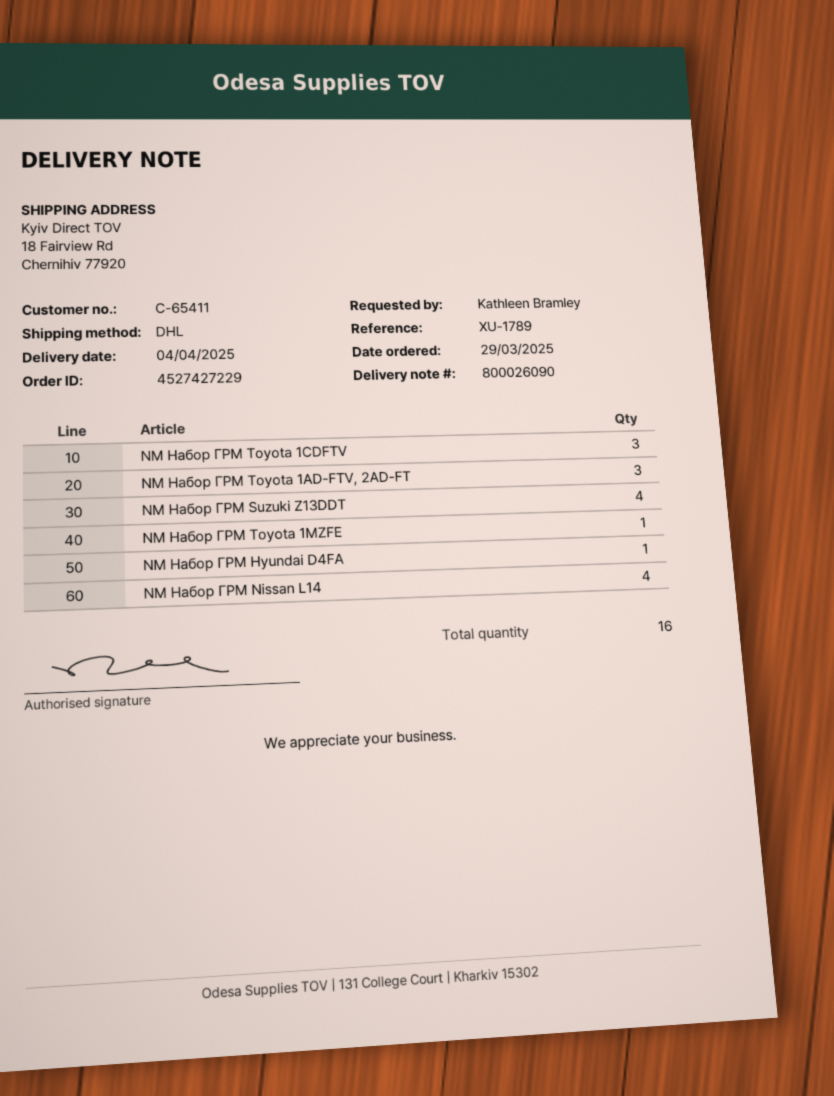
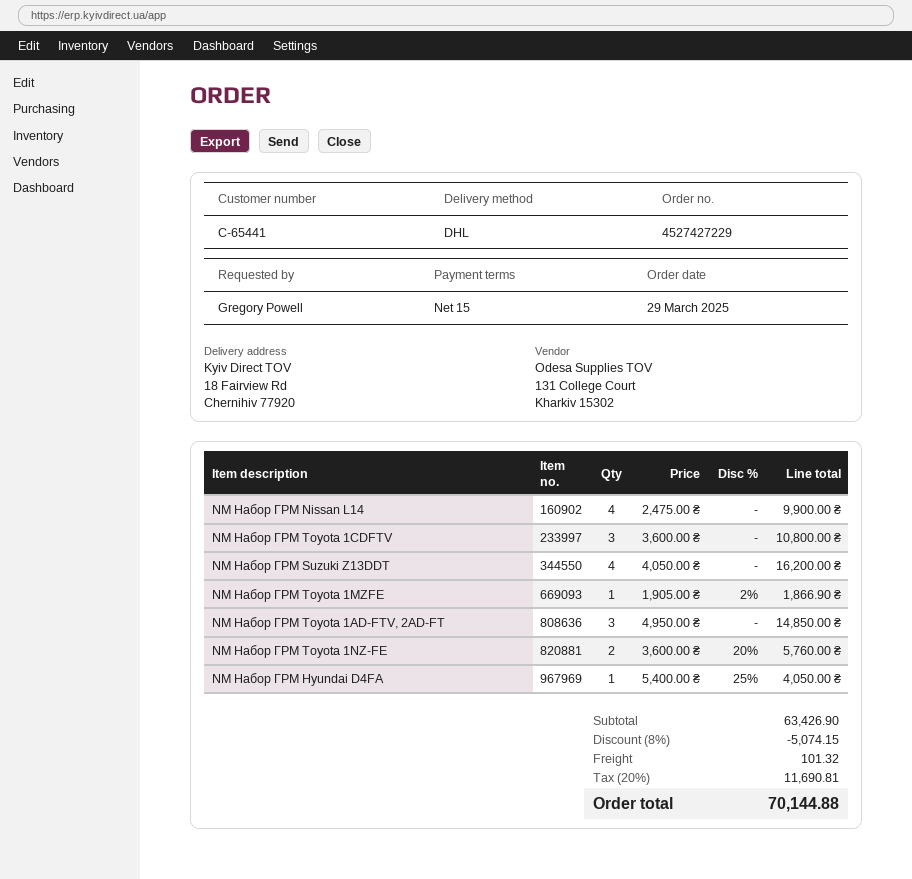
customer number: C-65411 -> C-65441
ordered by: Kathleen Bramley -> Gregory Powell
NM Набор ГРМ Toyota 1NZ-FE: none -> 2

